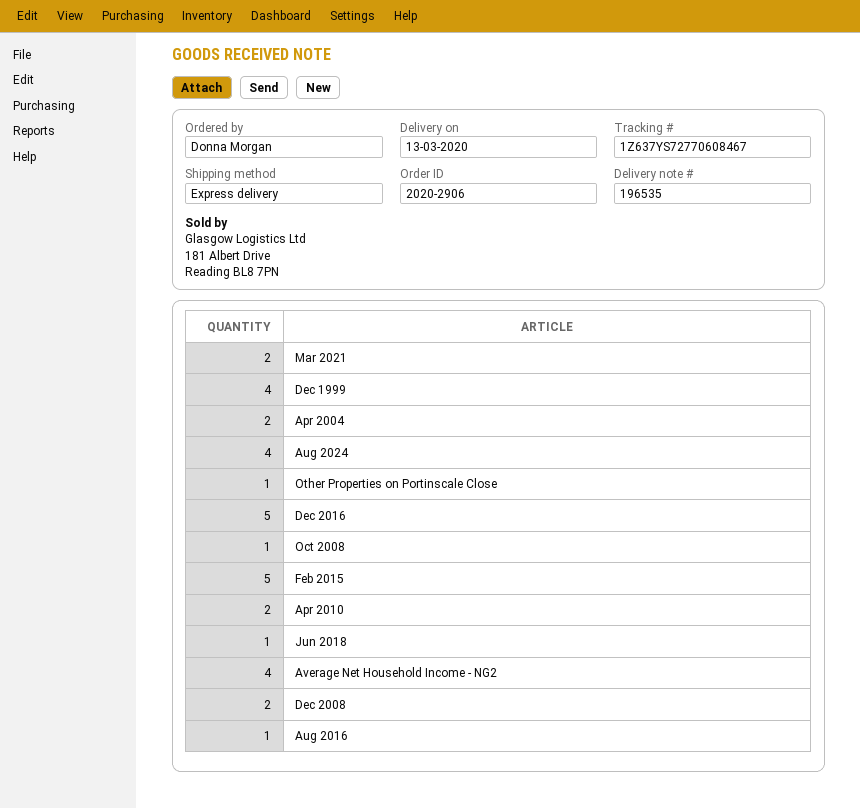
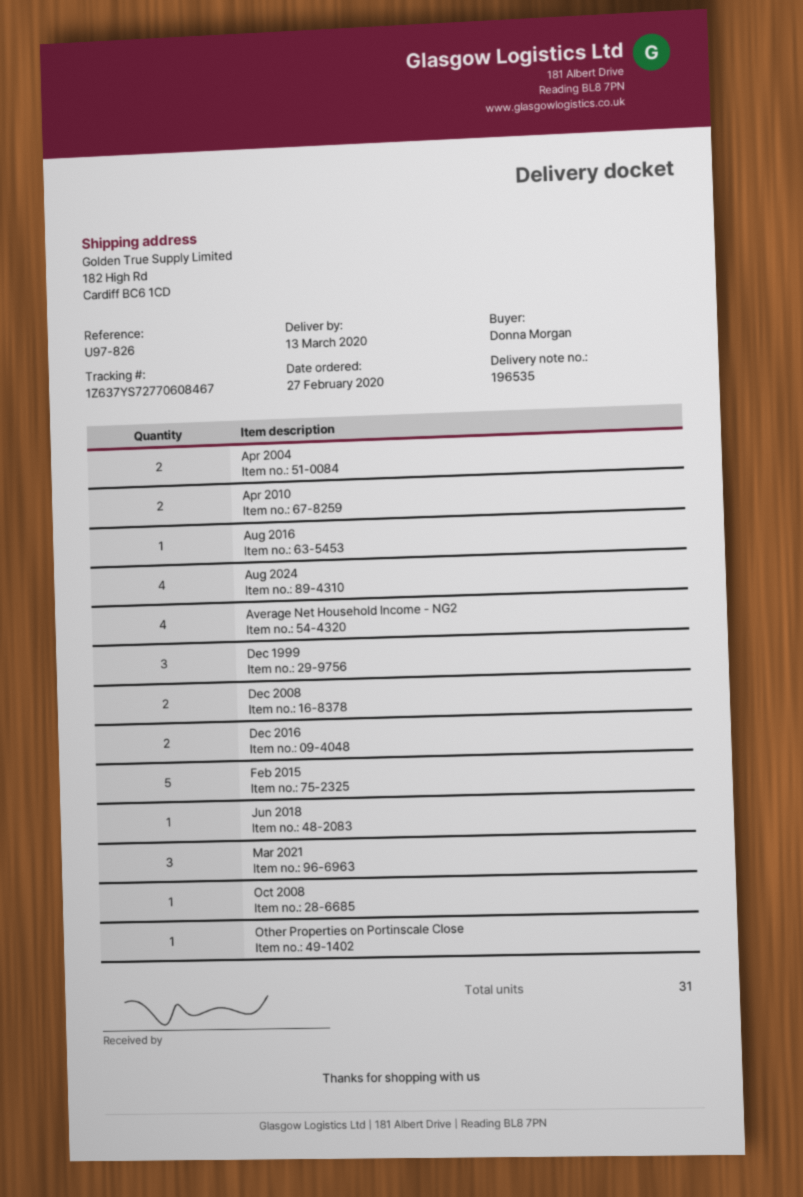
Mar 2021: 2 -> 3
Dec 1999: 4 -> 3
Dec 2016: 5 -> 2

